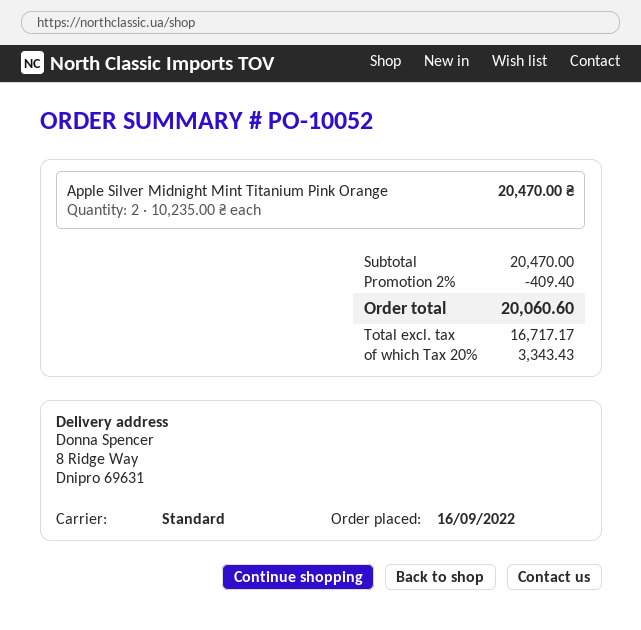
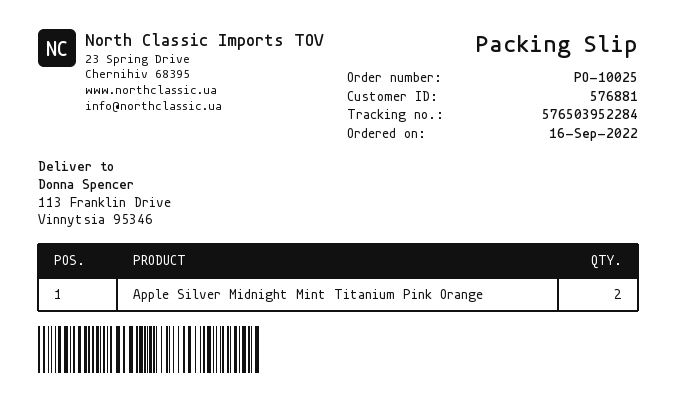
order number: PO-10052 -> PO-10025
ship to: 8 Ridge Way, Dnipro 69631 -> 113 Franklin Drive, Vinnytsia 95346

